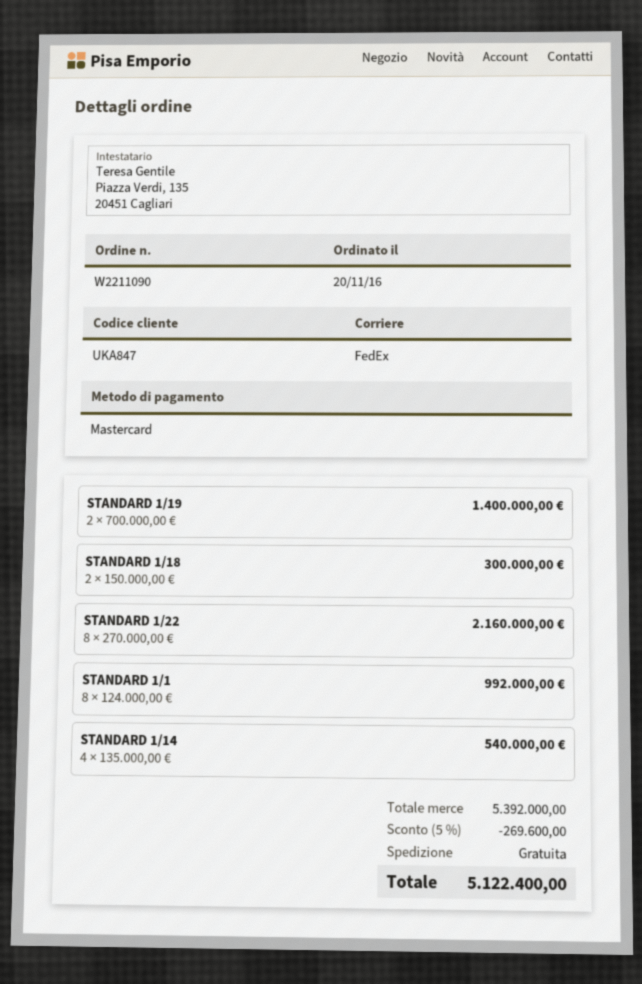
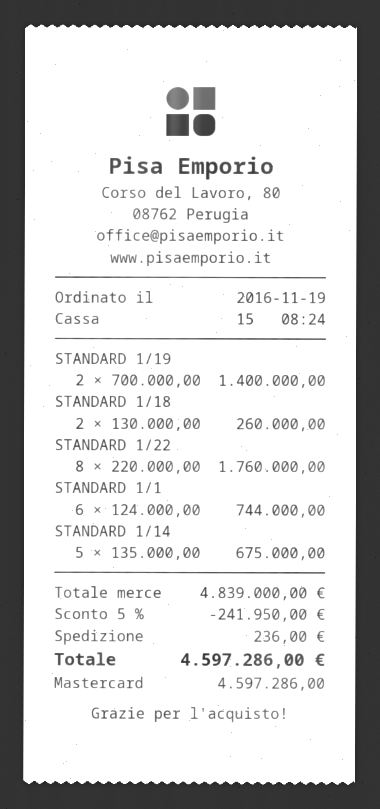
order date: 2016-11-20 -> 2016-11-19
STANDARD 1/18: 2 x 150000.00 = 300000.00 -> 2 x 130000.00 = 260000.00
STANDARD 1/22: 8 x 270000.00 = 2160000.00 -> 8 x 220000.00 = 1760000.00
STANDARD 1/1: 8 x 124000.00 = 992000.00 -> 6 x 124000.00 = 744000.00
STANDARD 1/14: 4 x 135000.00 = 540000.00 -> 5 x 135000.00 = 675000.00
subtotal: 5392000.00 -> 4839000.00
discount: 5% = 269600.00 -> 5% = 241950.00
shipping: 0.00 -> 236.00
total: 5122400.00 -> 4597286.00

